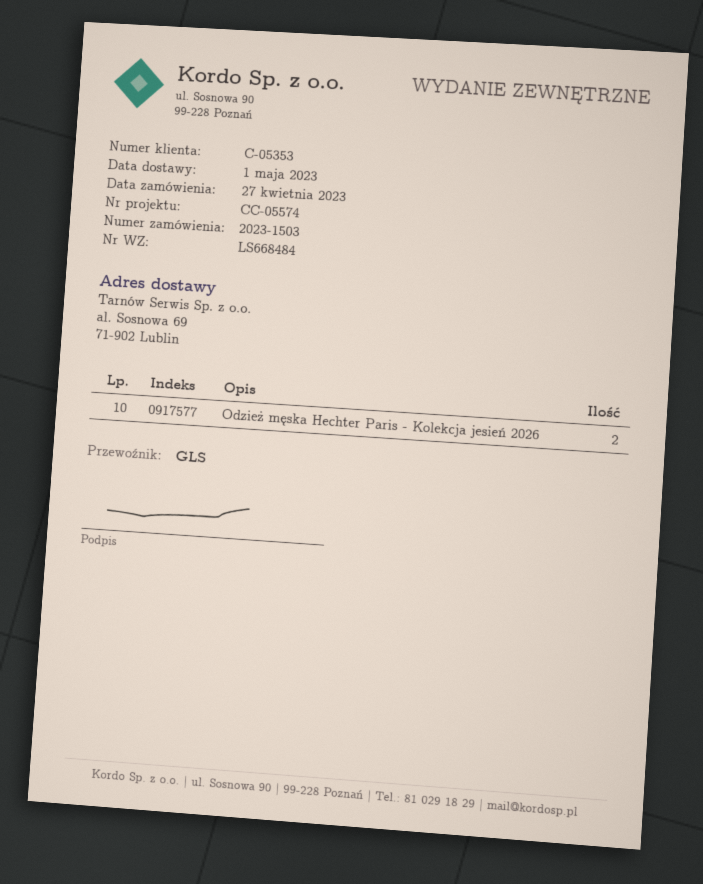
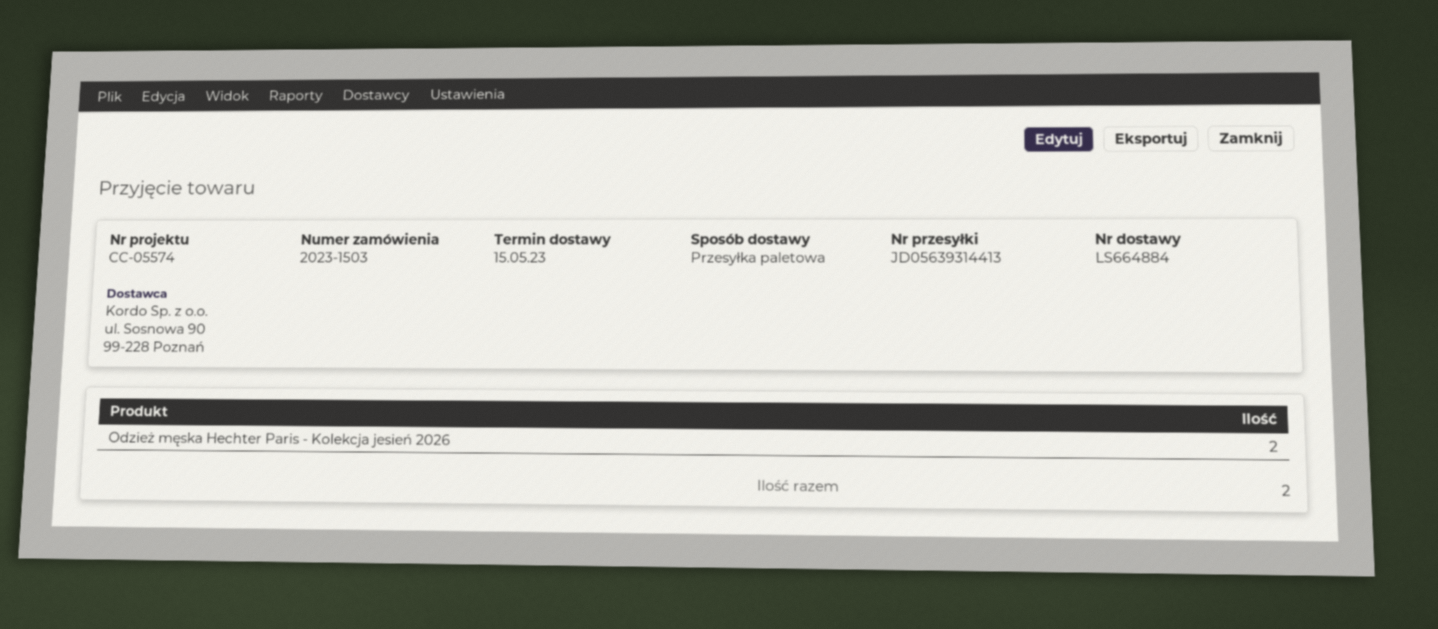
delivery note number: LS668484 -> LS664884
delivery date: 2023-05-01 -> 2023-05-15
shipping method: GLS -> pallet freight

